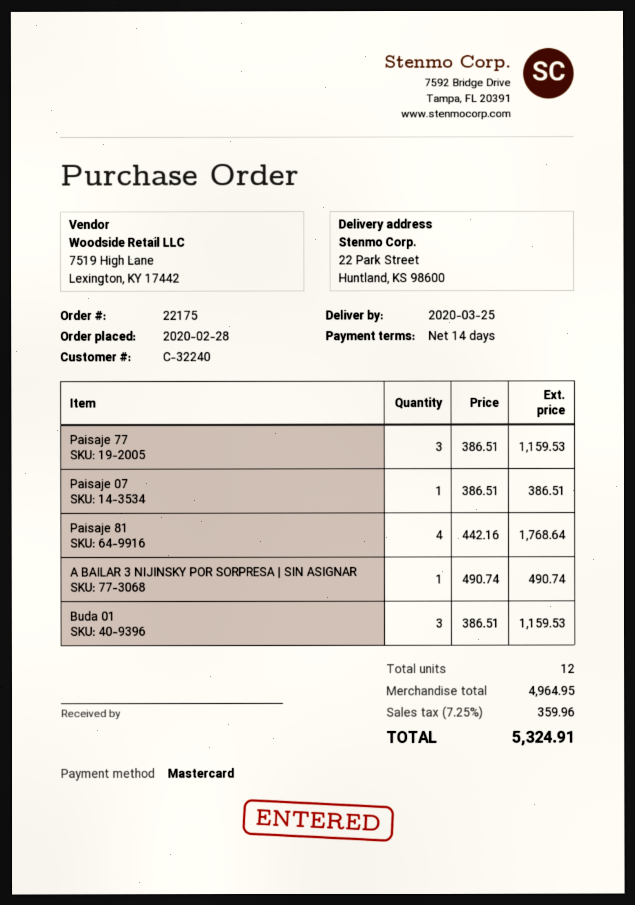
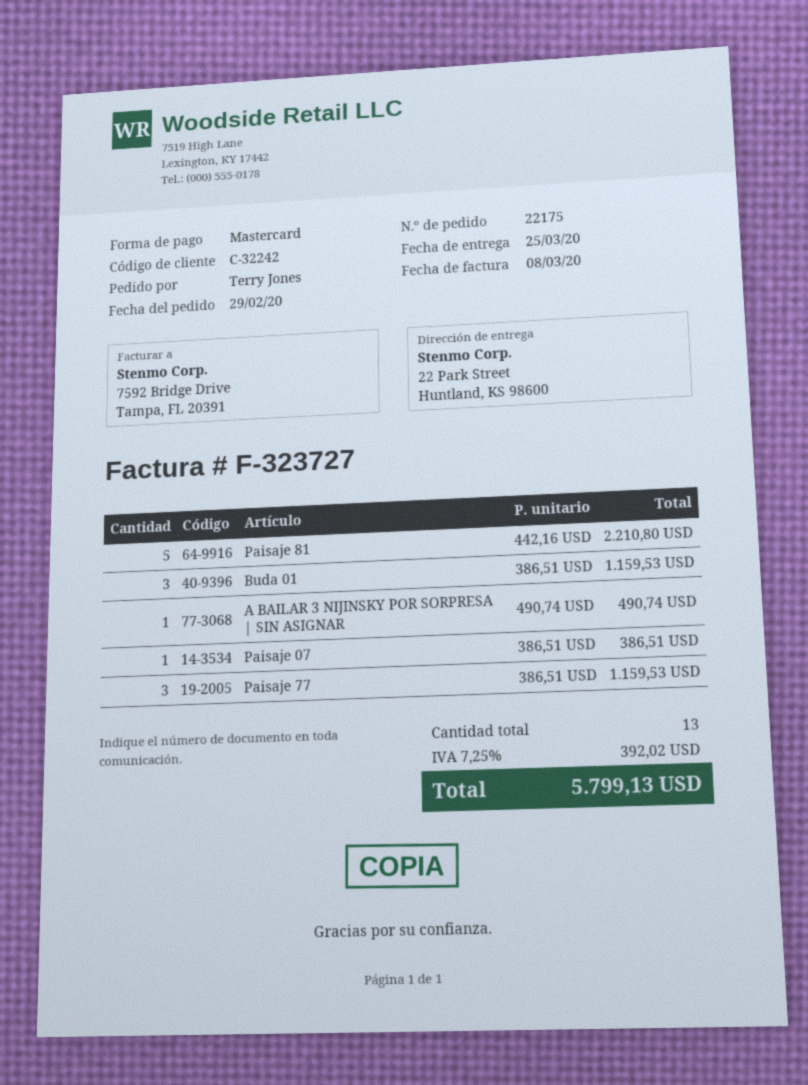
order date: 2020-02-28 -> 2020-02-29
customer number: C-32240 -> C-32242
Paisaje 81: 4 x 442.16 = 1768.64 -> 5 x 442.16 = 2210.80
total quantity: 12 -> 13
tax: 7.25% = 359.96 -> 7.25% = 392.02
total: 5324.91 -> 5799.13

